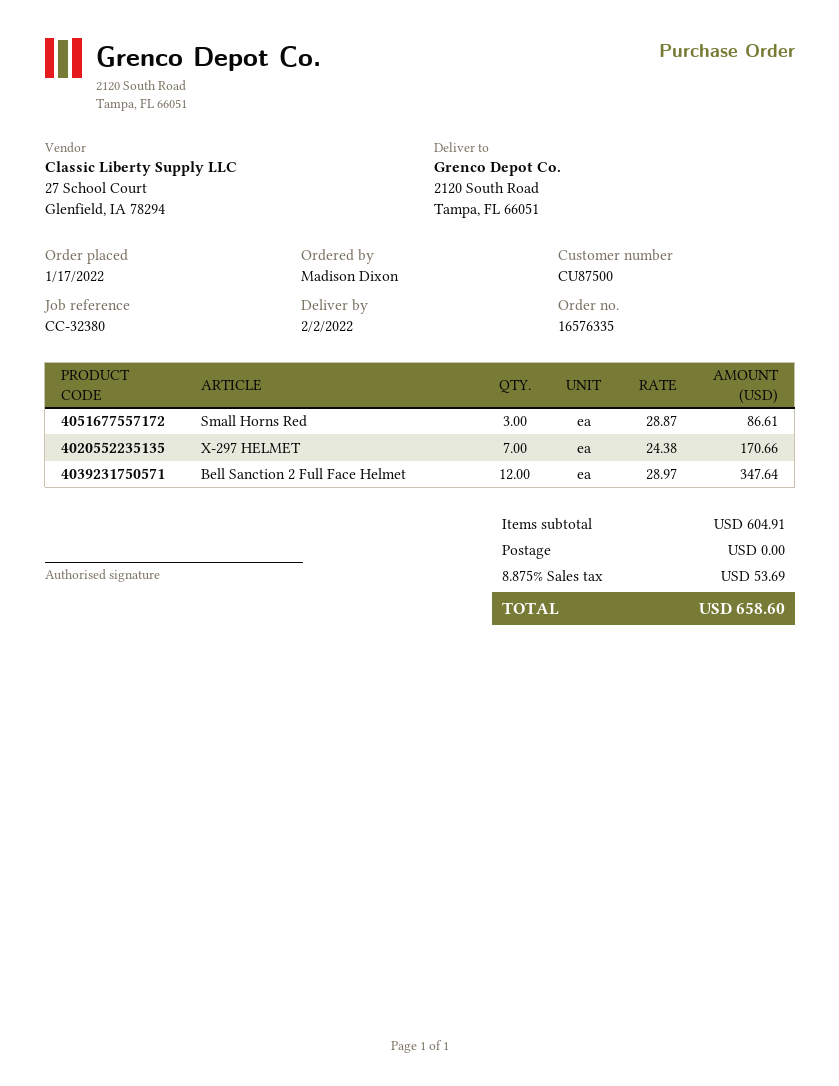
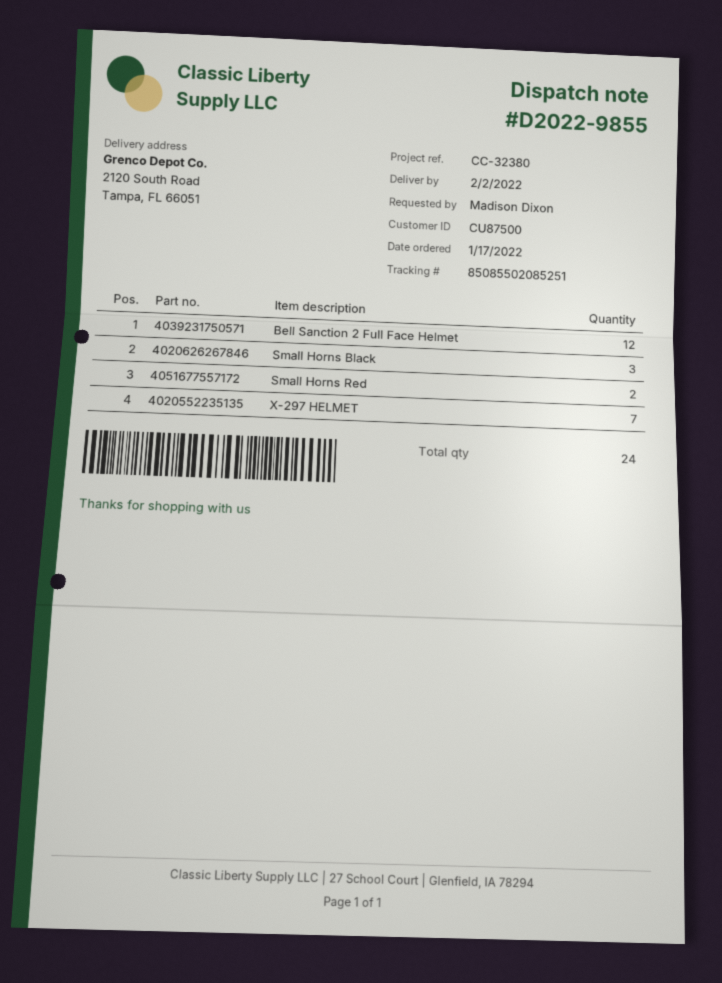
Small Horns Red: 3 -> 2
Small Horns Black: none -> 3

